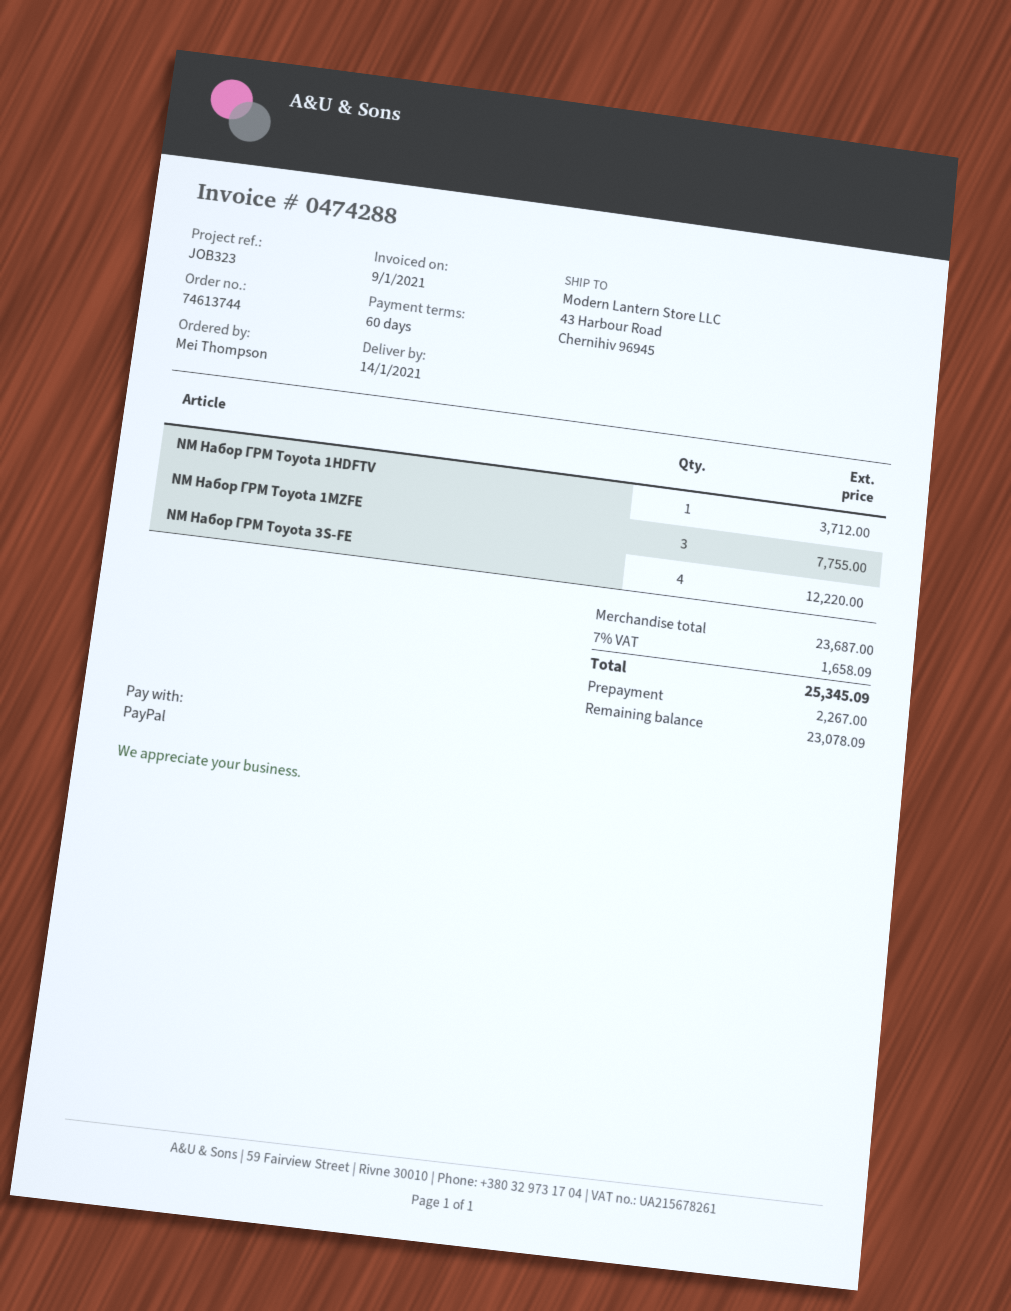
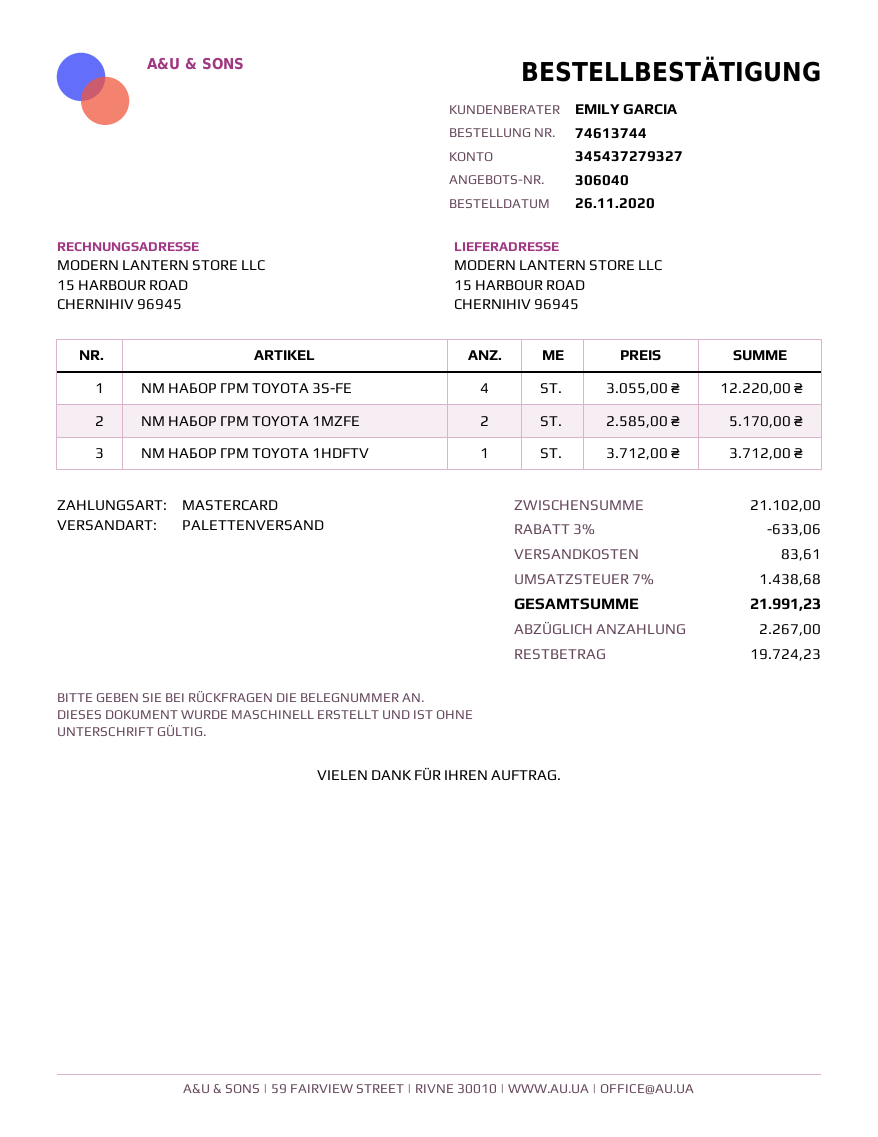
payment method: PayPal -> Mastercard
ship to: 43 Harbour Road, Chernihiv 96945 -> 15 HARBOUR ROAD, CHERNIHIV 96945
NM Набор ГРМ Toyota 1MZFE: 3 for 7755.00 -> 2 for 5170.00
subtotal: 23687.00 -> 21102.00
discount: none -> 3% = 633.06
shipping: none -> 83.61
tax: 7% = 1658.09 -> 7% = 1438.68
total: 25345.09 -> 21991.23
balance: 23078.09 -> 19724.23

